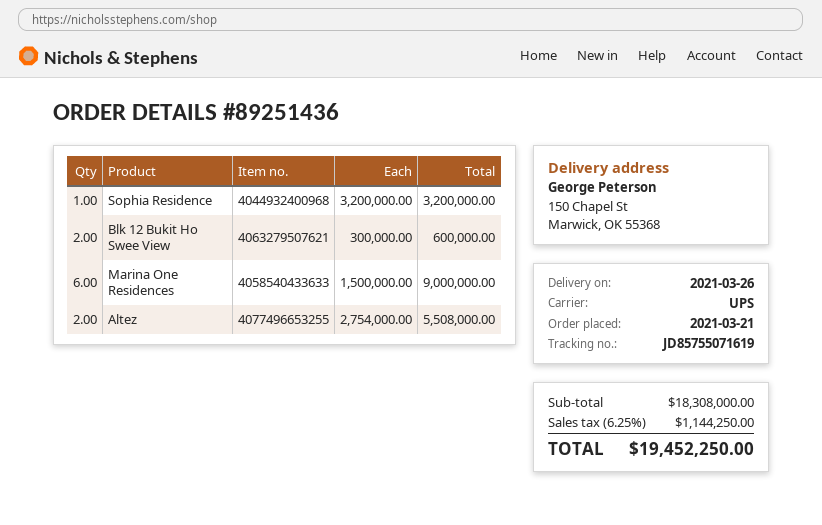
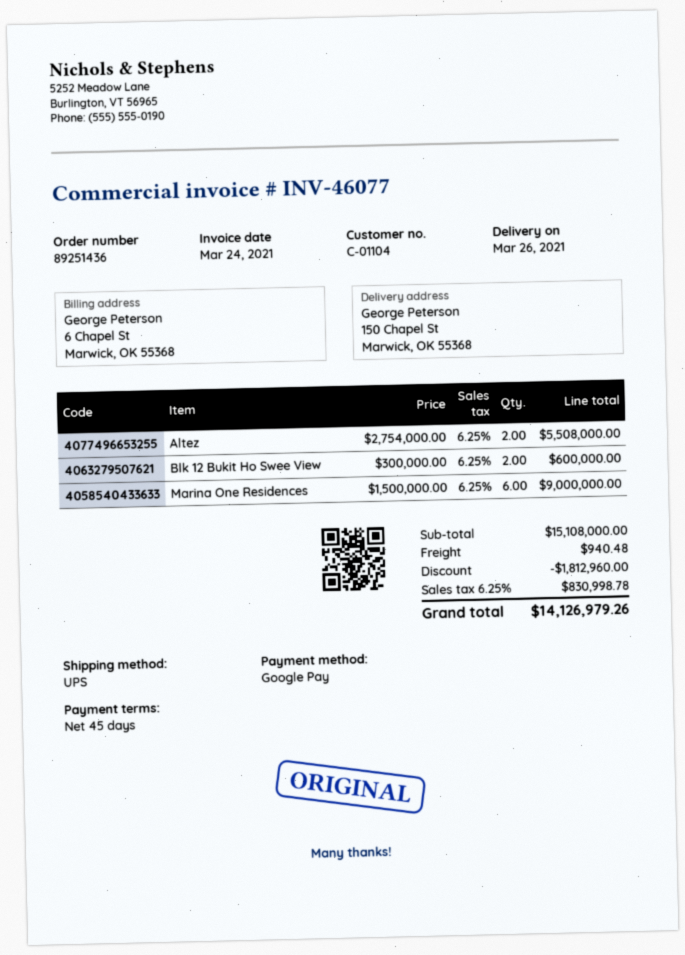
Sophia Residence: 1 x 3200000.00 = 3200000.00 -> none
subtotal: 18308000.00 -> 15108000.00
discount: none -> 1812960.00
shipping: none -> 940.48
tax: 6.25% = 1144250.00 -> 6.25% = 830998.78
total: 19452250.00 -> 14126979.26

